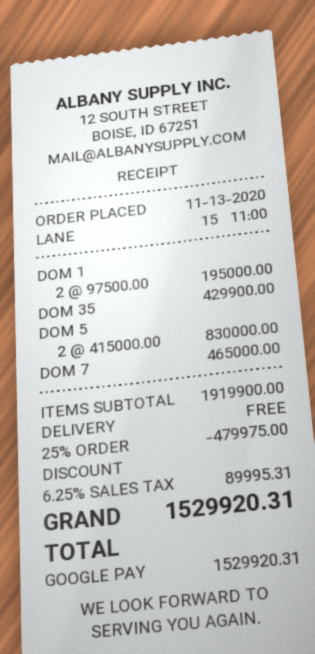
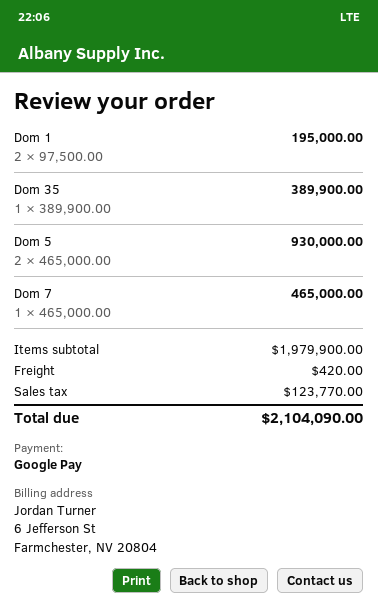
DOM 35: 1 x 429900.00 = 429900.00 -> 1 x 389900.00 = 389900.00
DOM 5: 2 x 415000.00 = 830000.00 -> 2 x 465000.00 = 930000.00
subtotal: 1919900.00 -> 1979900.00
discount: 25% = 479975.00 -> none
shipping: 0.00 -> 420.00
tax: 89995.31 -> 123770.00
total: 1529920.31 -> 2104090.00

